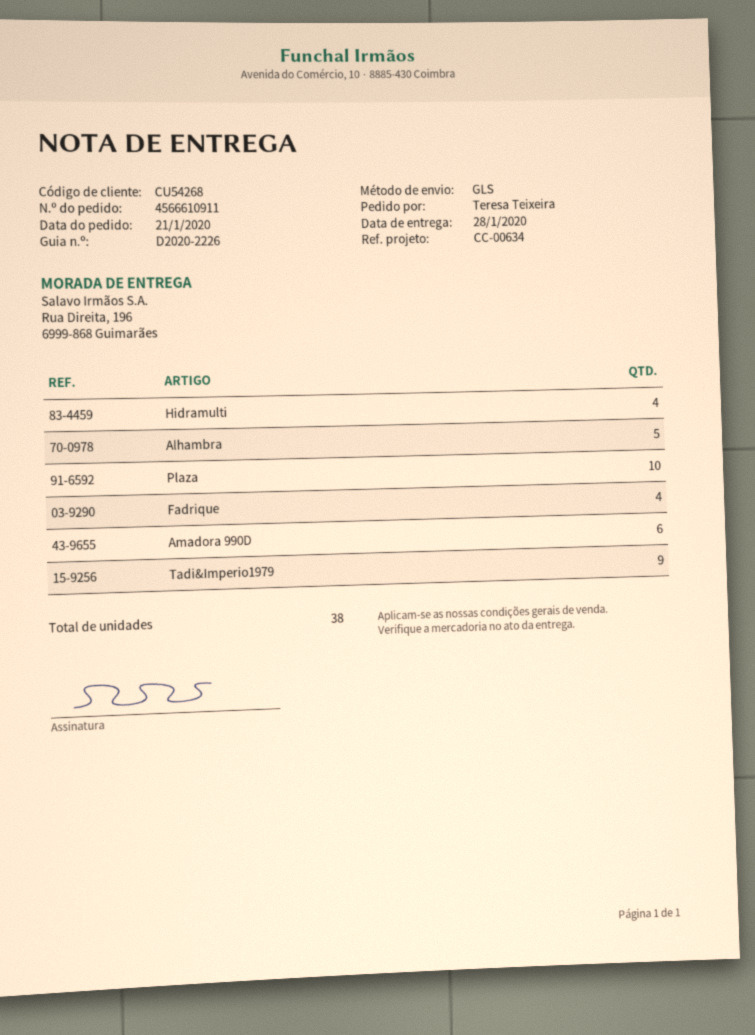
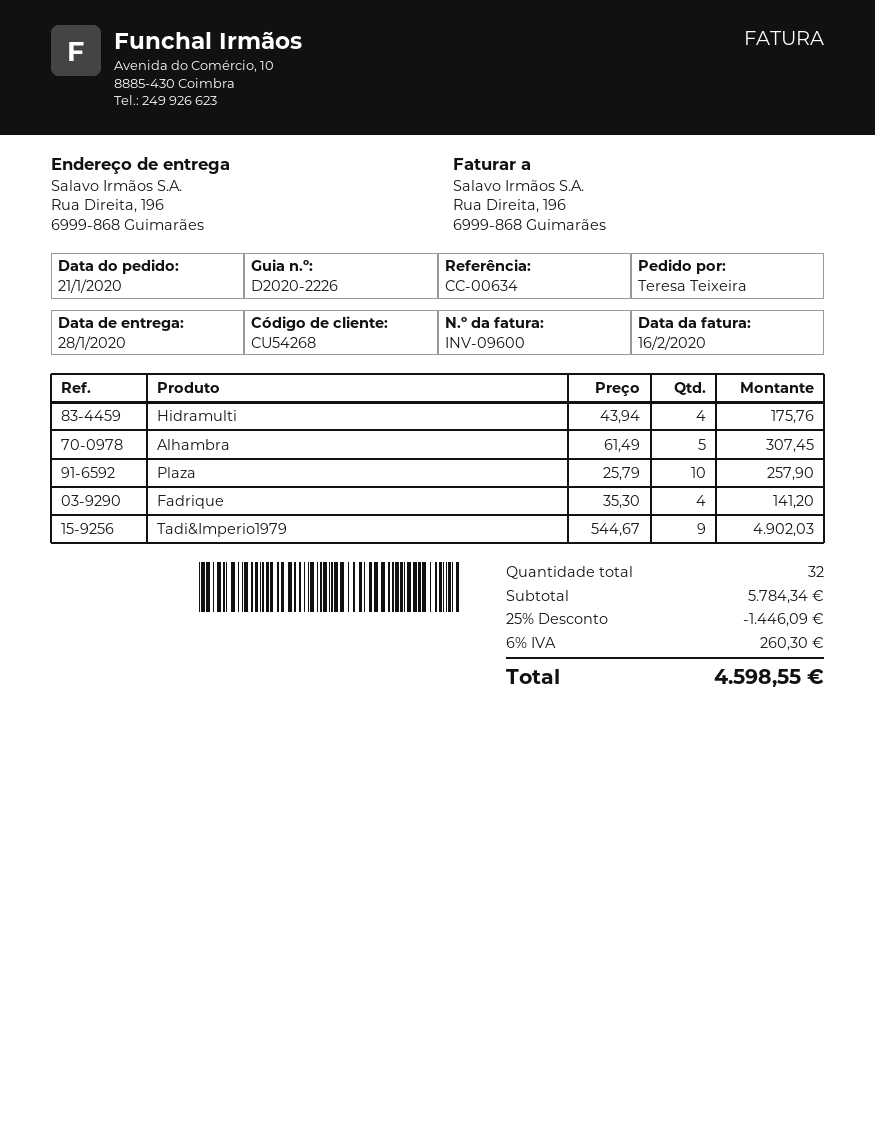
Amadora 990D: 6 -> none
total quantity: 38 -> 32

